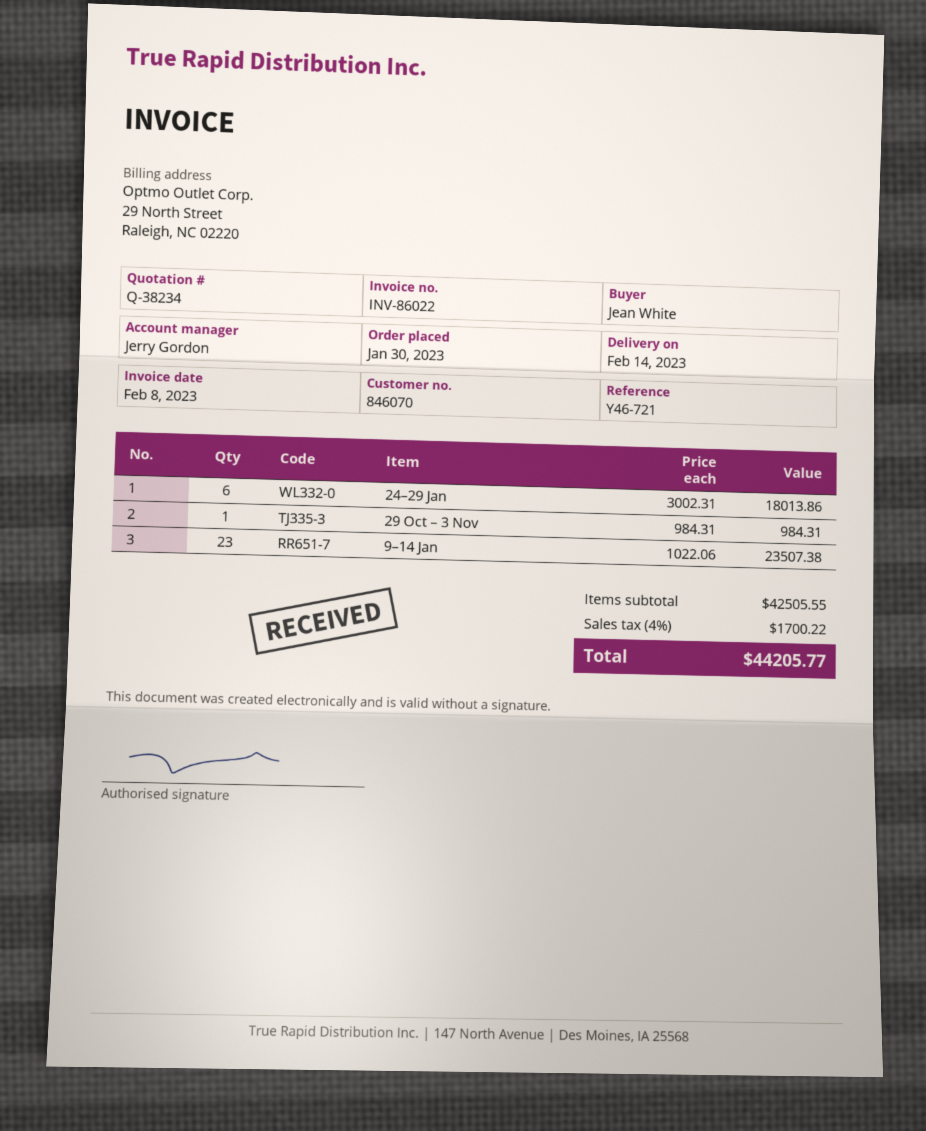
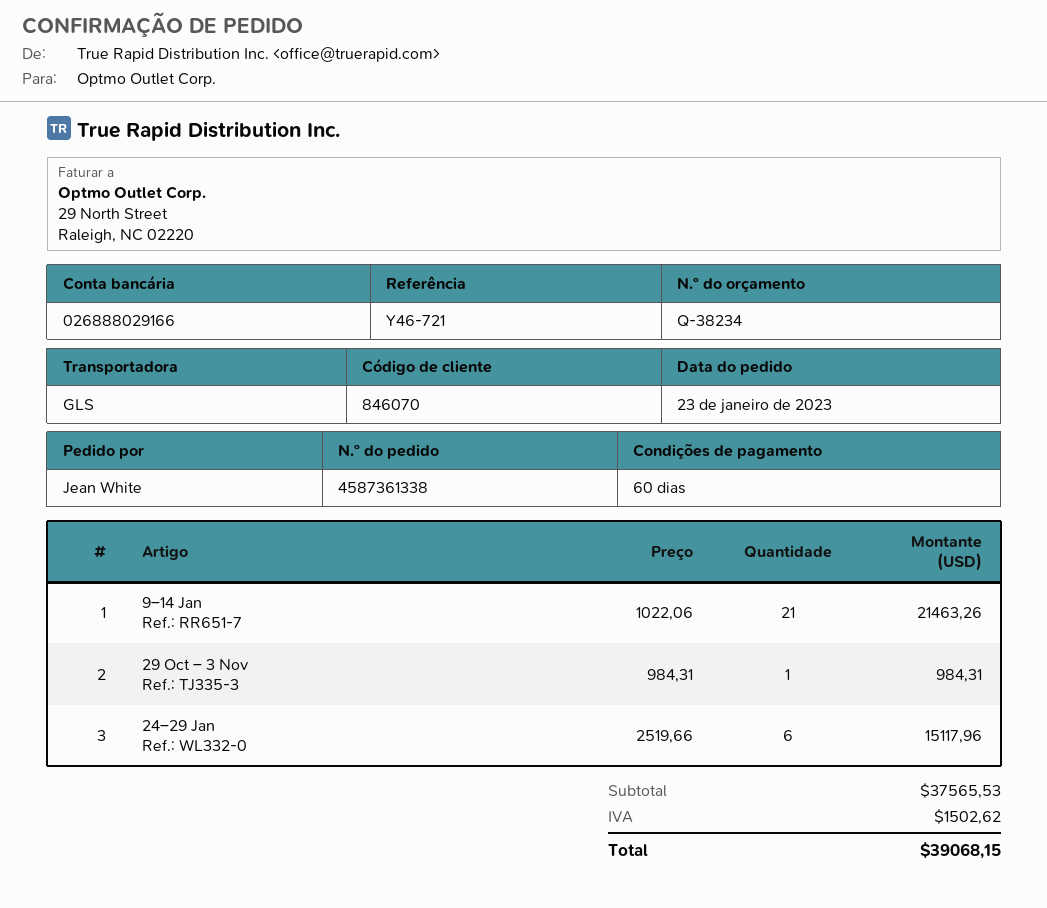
order date: 2023-01-30 -> 2023-01-23
24–29 Jan: 6 x 3002.31 = 18013.86 -> 6 x 2519.66 = 15117.96
9–14 Jan: 23 x 1022.06 = 23507.38 -> 21 x 1022.06 = 21463.26
subtotal: 42505.55 -> 37565.53
tax: 1700.22 -> 1502.62
total: 44205.77 -> 39068.15

